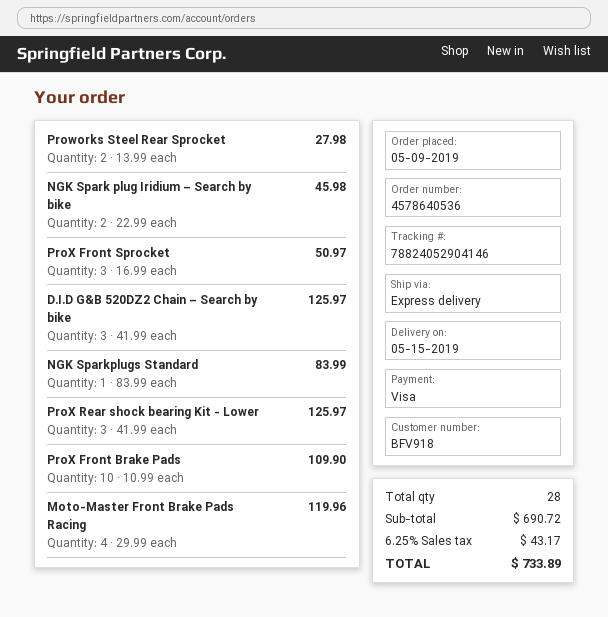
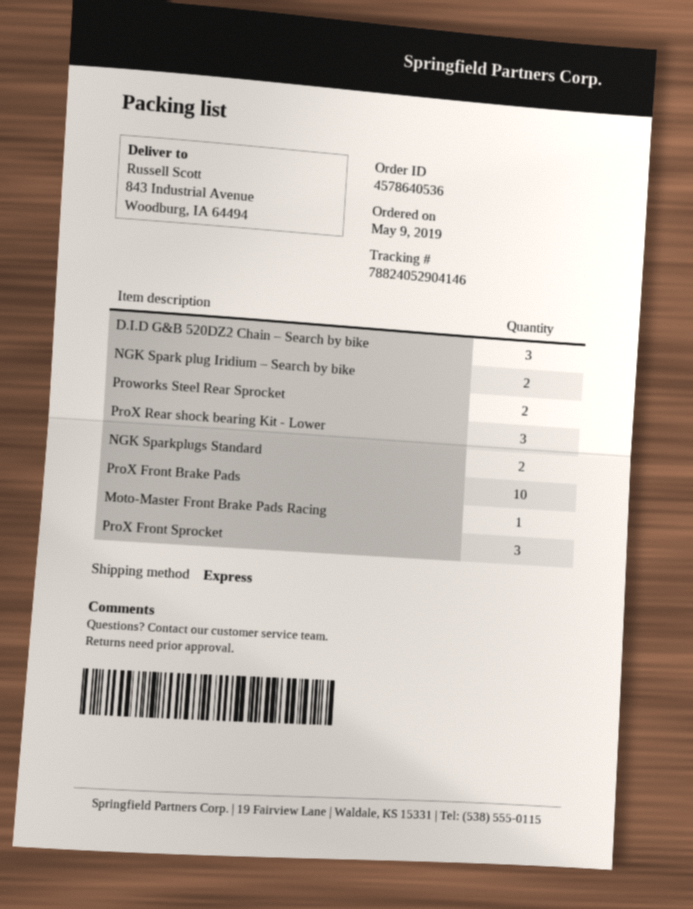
NGK Sparkplugs Standard: 1 -> 2
Moto-Master Front Brake Pads Racing: 4 -> 1

